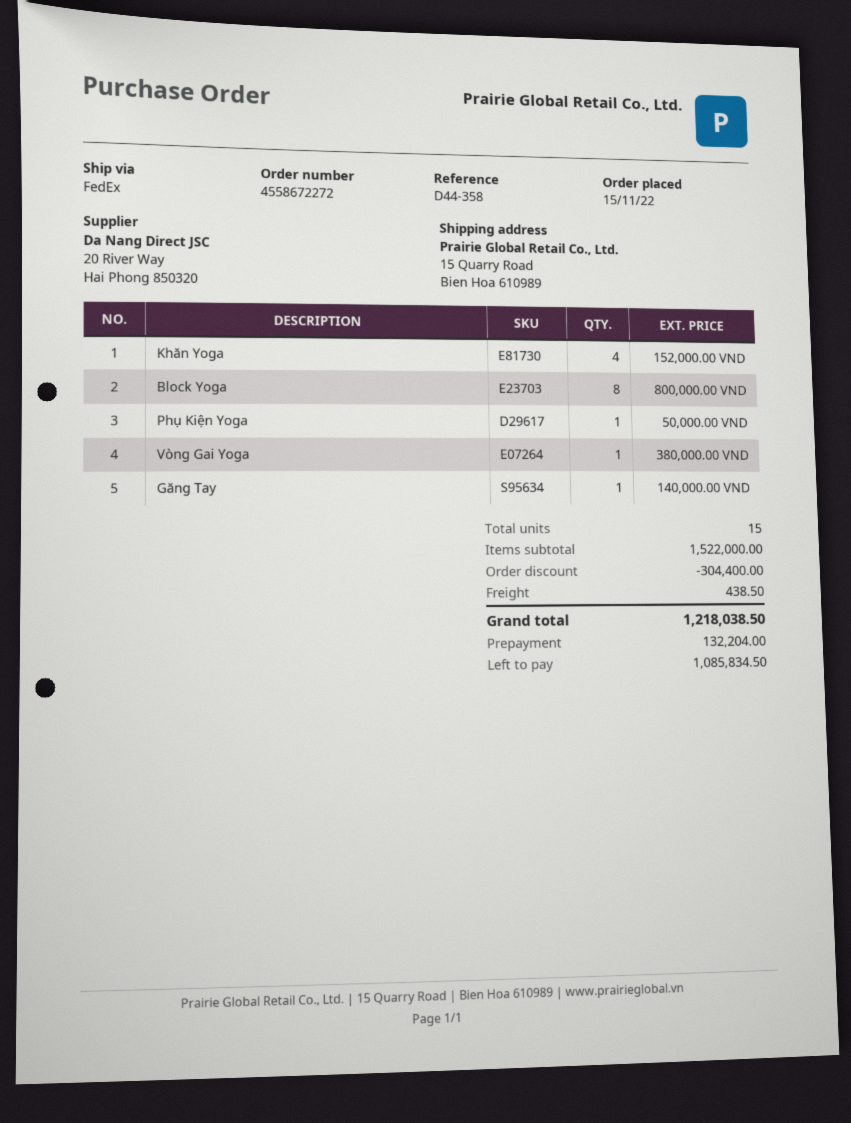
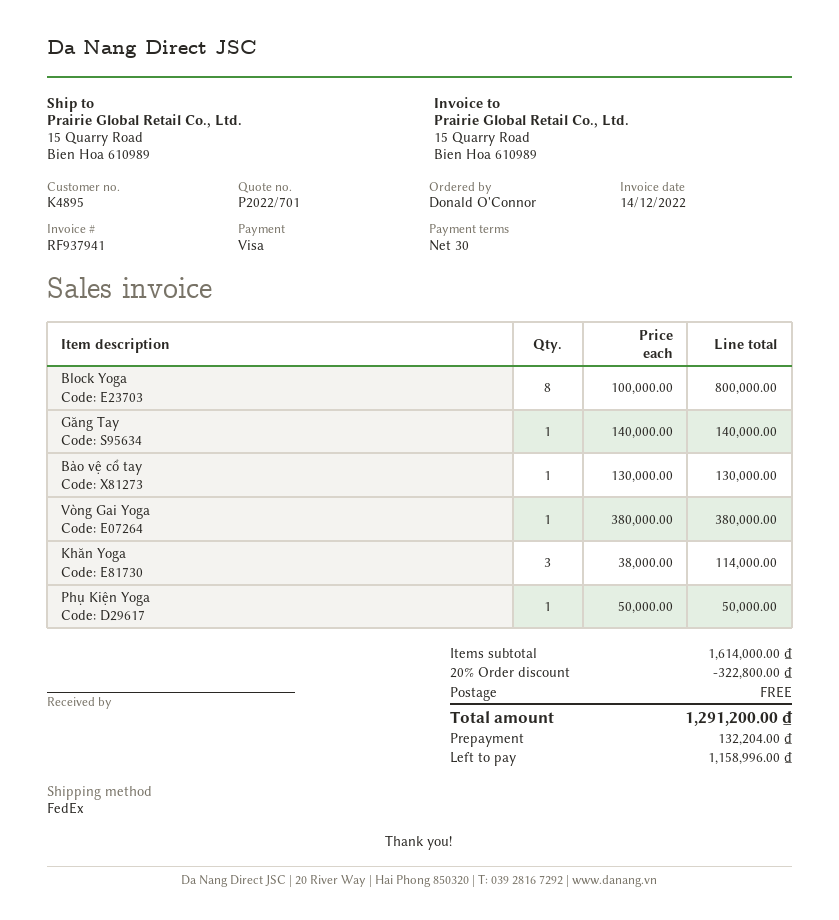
Khăn Yoga: 4 for 152000.00 -> 3 for 114000.00
Bảo vệ cổ tay: none -> 1 for 130000.00
subtotal: 1522000.00 -> 1614000.00
discount: 304400.00 -> 322800.00
shipping: 438.50 -> 0.00
total: 1218038.50 -> 1291200.00
balance: 1085834.50 -> 1158996.00

